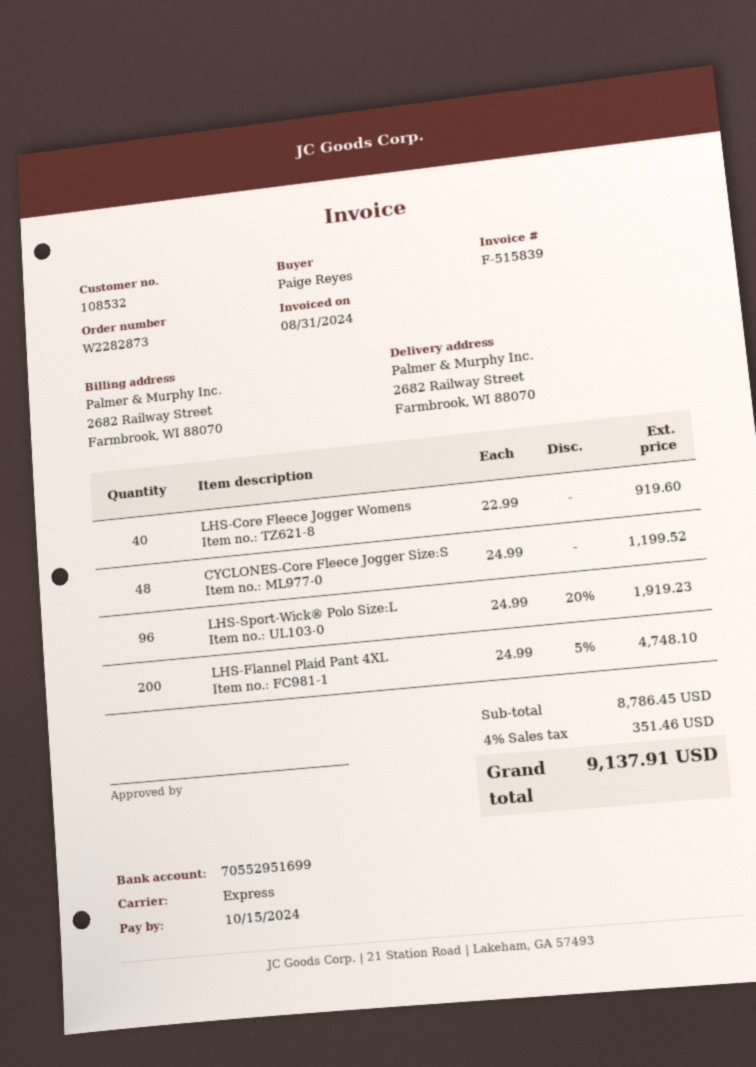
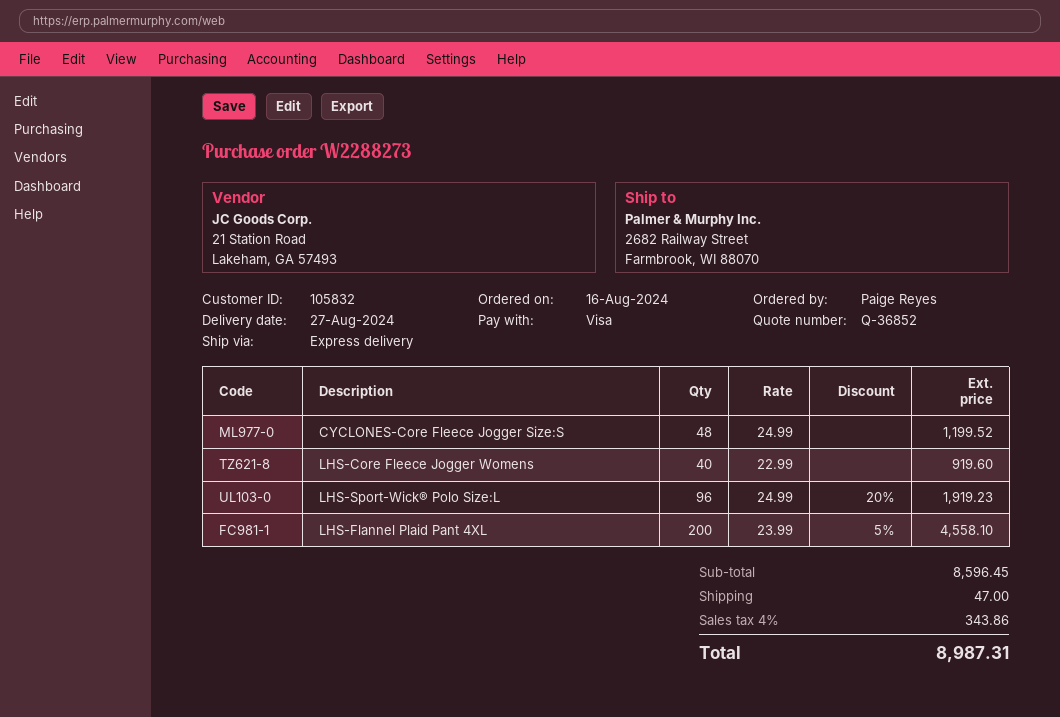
order number: W2282873 -> W2288273
customer number: 108532 -> 105832
LHS-Flannel Plaid Pant 4XL: 200 x 24.99 - 5% = 4748.10 -> 200 x 23.99 - 5% = 4558.10
subtotal: 8786.45 -> 8596.45
shipping: none -> 47.00
tax: 4% = 351.46 -> 4% = 343.86
total: 9137.91 -> 8987.31

